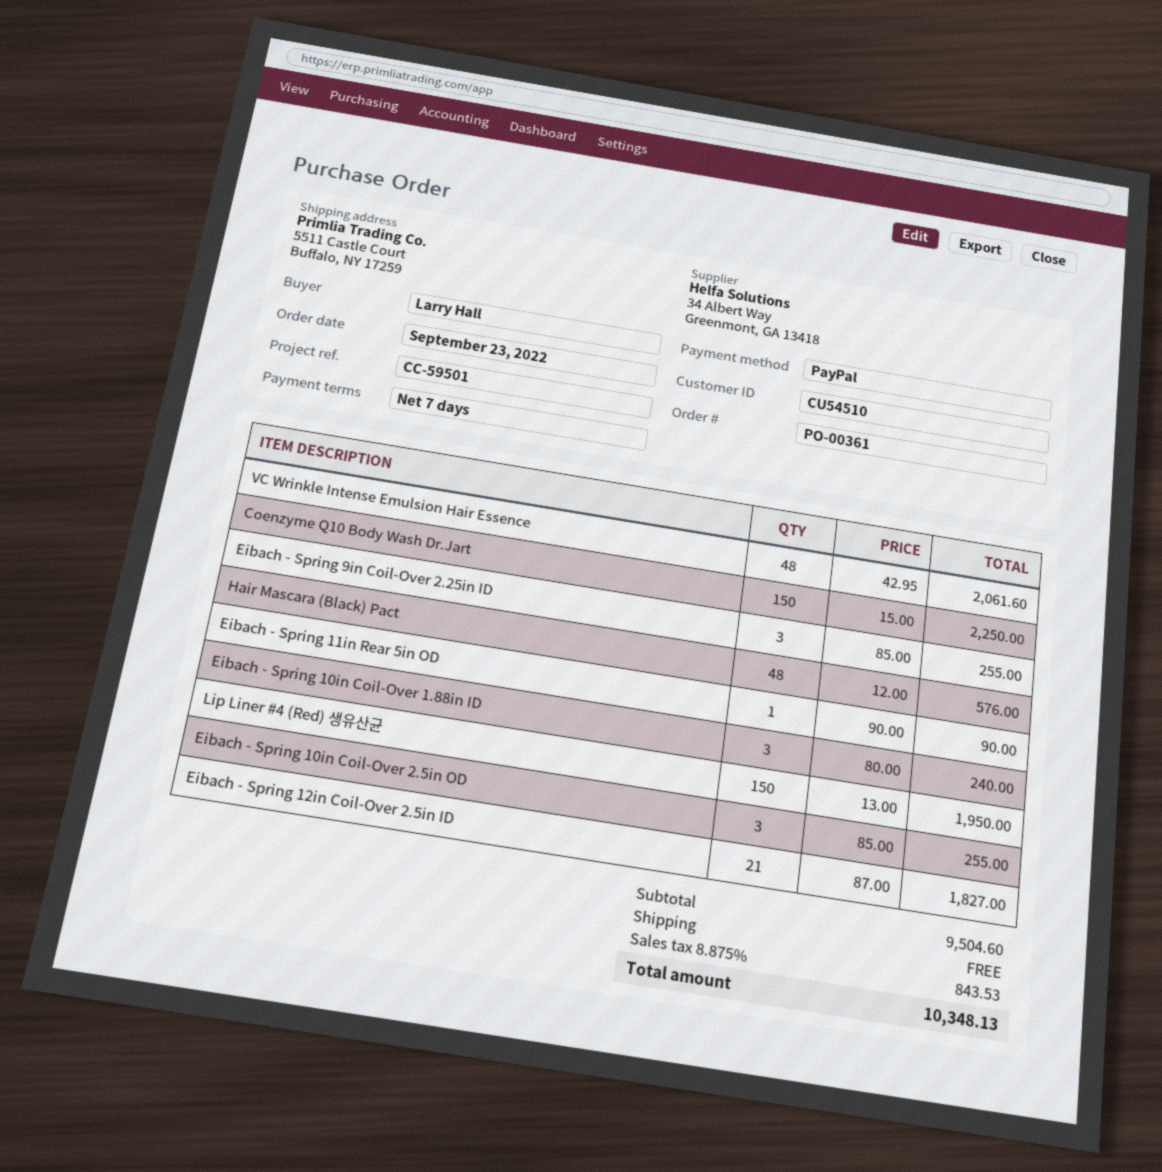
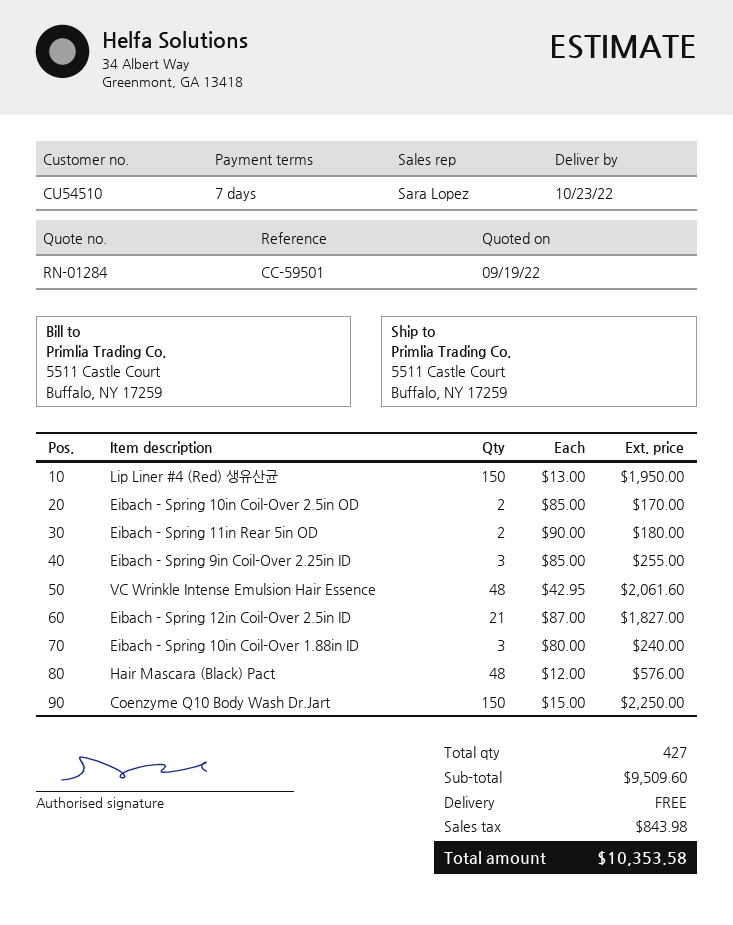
Eibach - Spring 11in Rear 5in OD: 1 x 90.00 = 90.00 -> 2 x 90.00 = 180.00
Eibach - Spring 10in Coil-Over 2.5in OD: 3 x 85.00 = 255.00 -> 2 x 85.00 = 170.00
subtotal: 9504.60 -> 9509.60
tax: 843.53 -> 843.98
total: 10348.13 -> 10353.58

